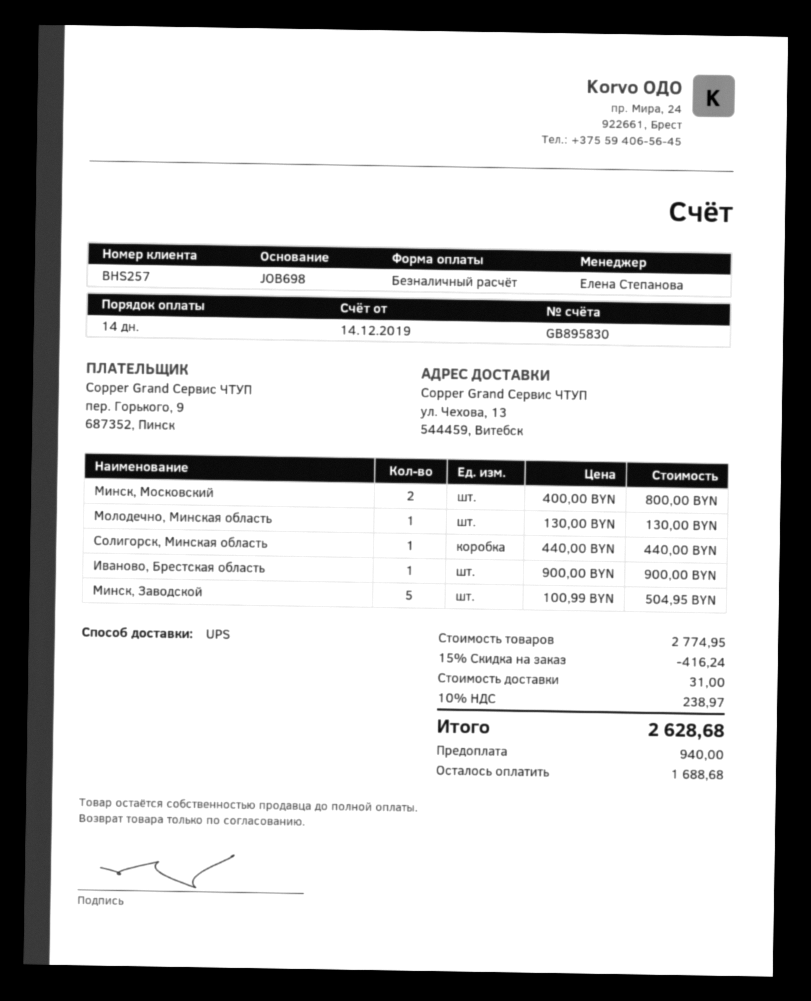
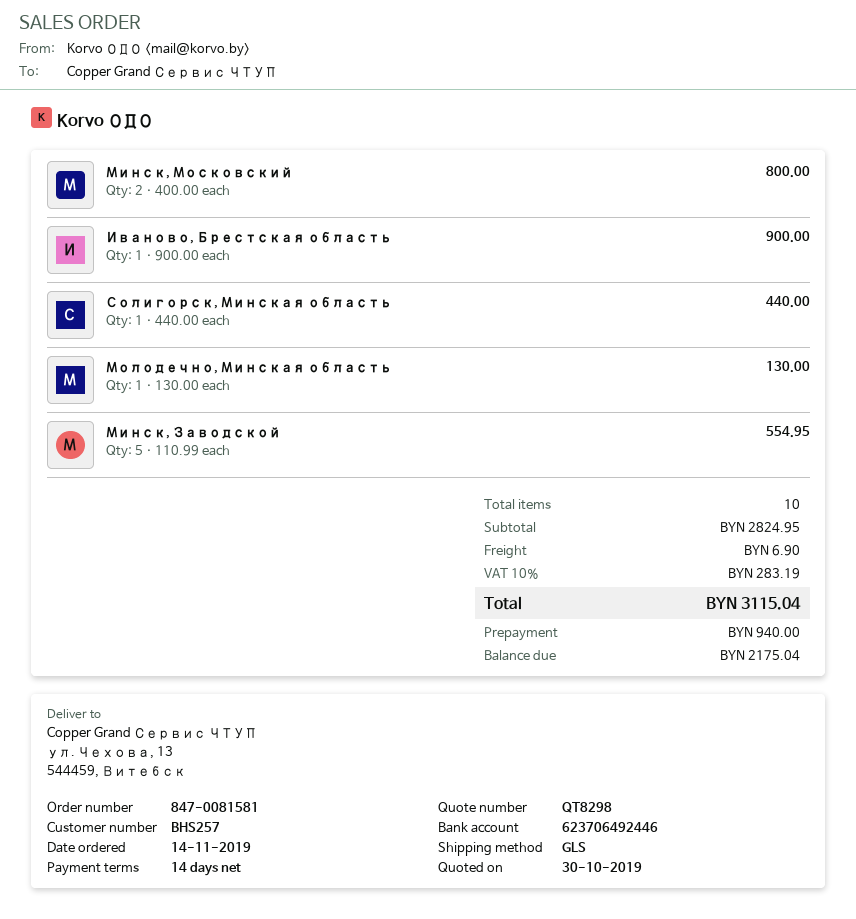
shipping method: UPS -> GLS
Минск, Заводской: 5 x 100.99 = 504.95 -> 5 x 110.99 = 554.95
subtotal: 2774.95 -> 2824.95
discount: 15% = 416.24 -> none
shipping: 31.00 -> 6.90
tax: 10% = 238.97 -> 10% = 283.19
total: 2628.68 -> 3115.04
balance: 1688.68 -> 2175.04

